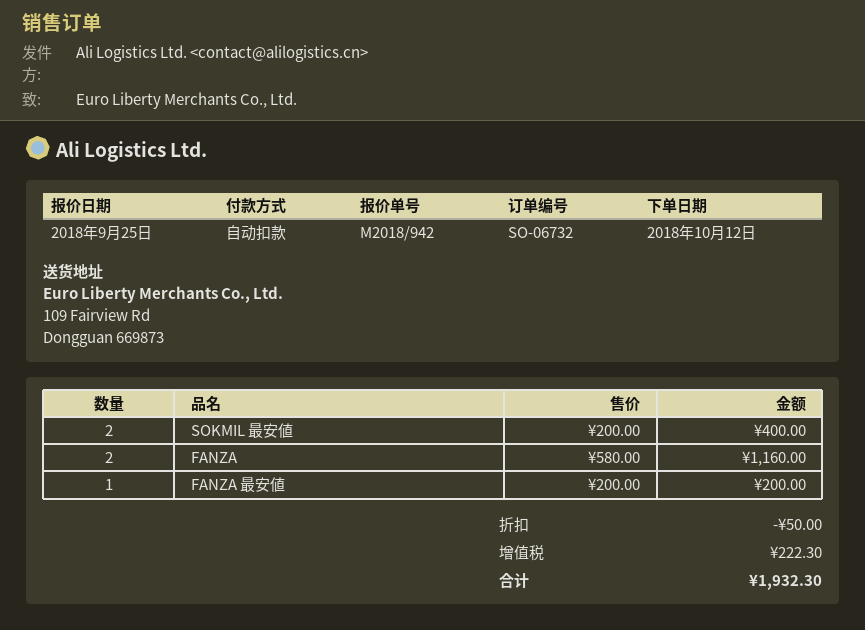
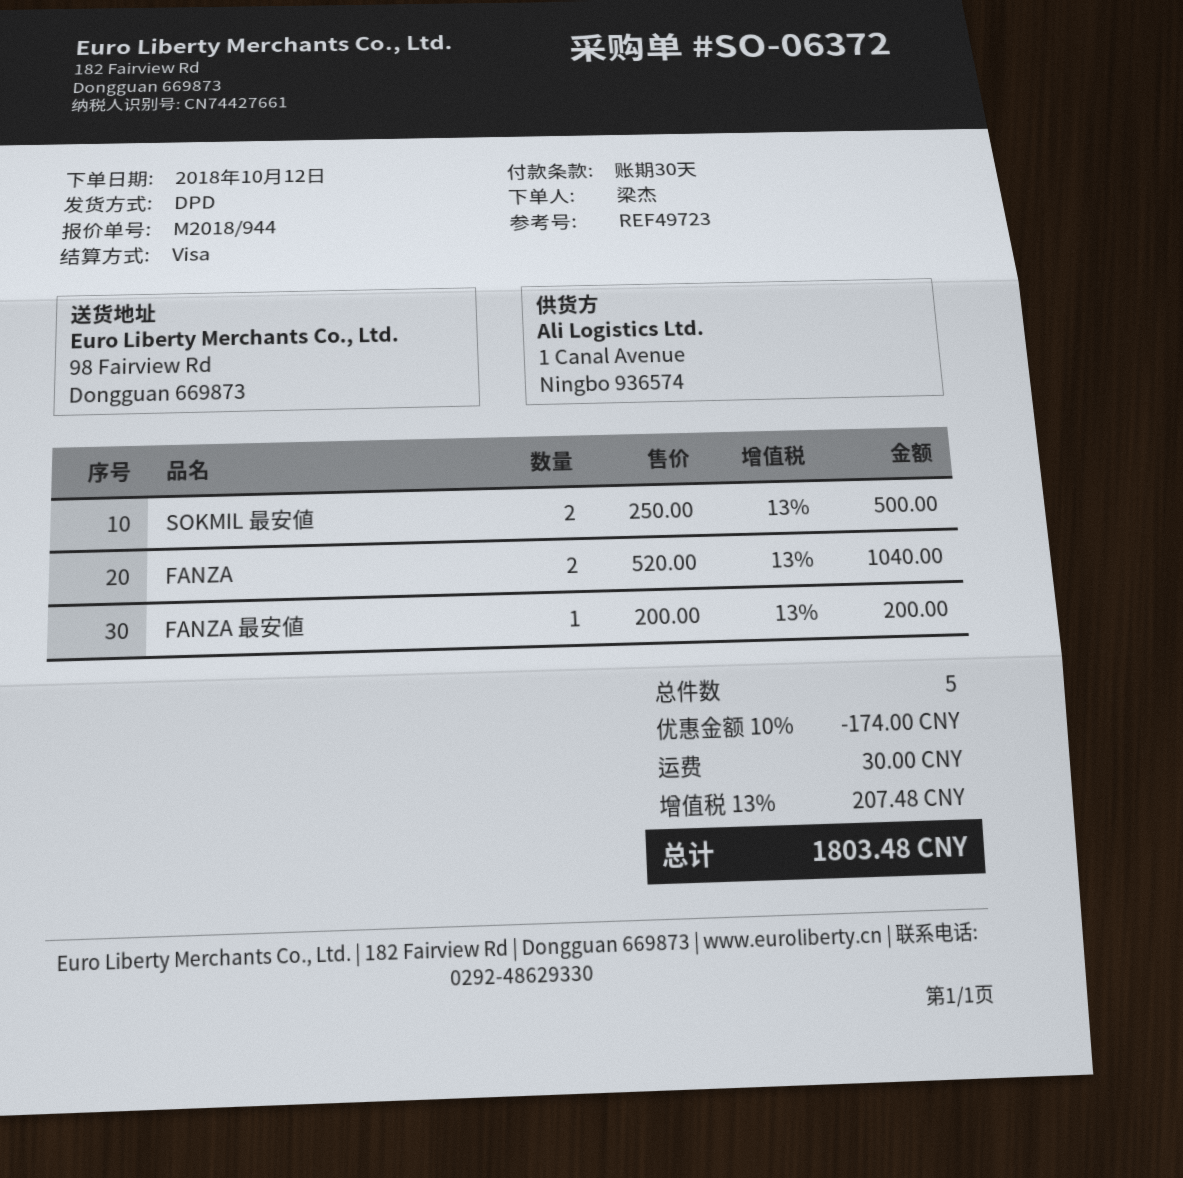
quote number: M2018/942 -> M2018/944
order number: SO-06732 -> SO-06372
payment method: direct debit -> Visa
ship to: 109 Fairview Rd, Dongguan 669873 -> 98 Fairview Rd, Dongguan 669873
SOKMIL 最安値: 2 x 200.00 = 400.00 -> 2 x 250.00 = 500.00
FANZA: 2 x 580.00 = 1160.00 -> 2 x 520.00 = 1040.00
discount: 50.00 -> 174.00
shipping: none -> 30.00
tax: 222.30 -> 207.48
total: 1932.30 -> 1803.48

